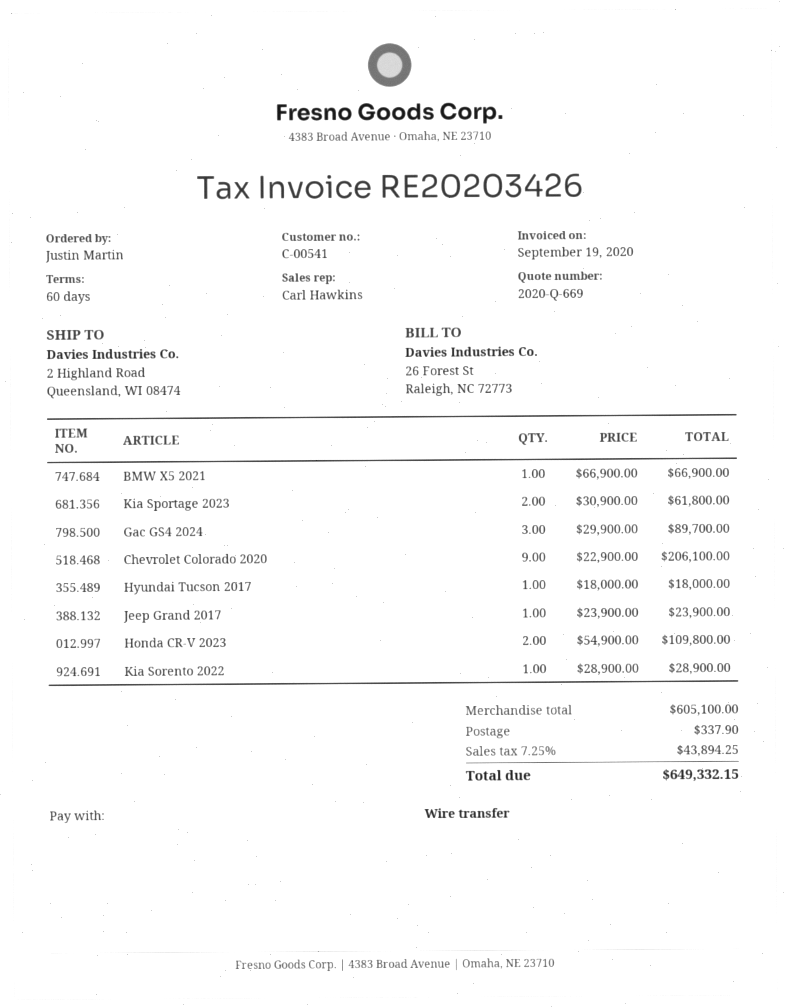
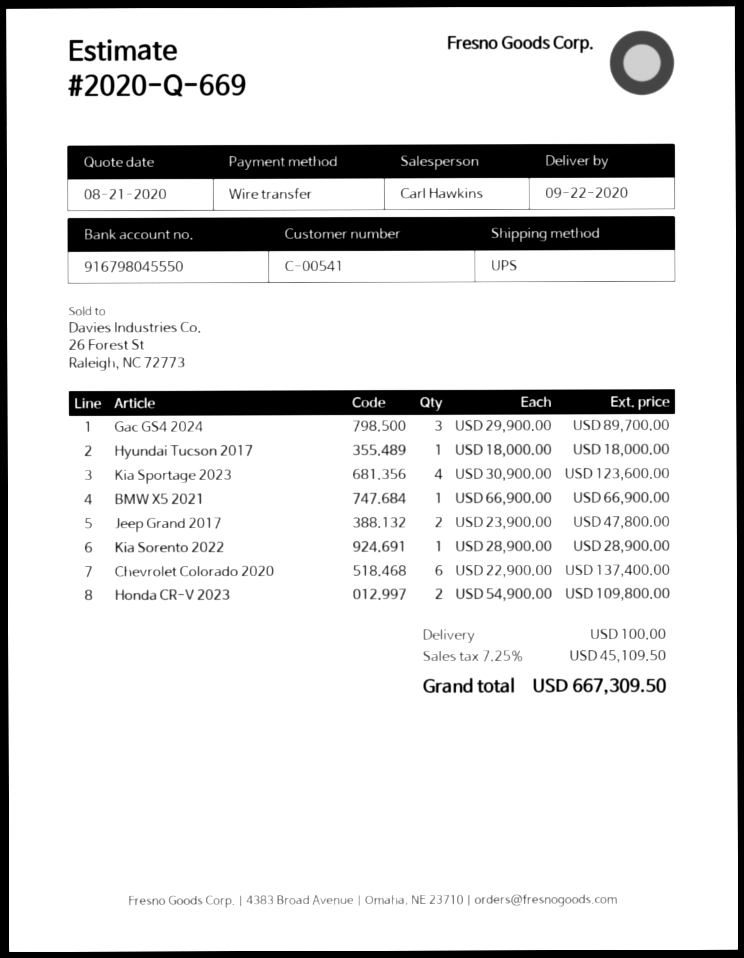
Kia Sportage 2023: 2 x 30900.00 = 61800.00 -> 4 x 30900.00 = 123600.00
Chevrolet Colorado 2020: 9 x 22900.00 = 206100.00 -> 6 x 22900.00 = 137400.00
Jeep Grand 2017: 1 x 23900.00 = 23900.00 -> 2 x 23900.00 = 47800.00
shipping: 337.90 -> 100.00
tax: 7.25% = 43894.25 -> 7.25% = 45109.50
total: 649332.15 -> 667309.50

